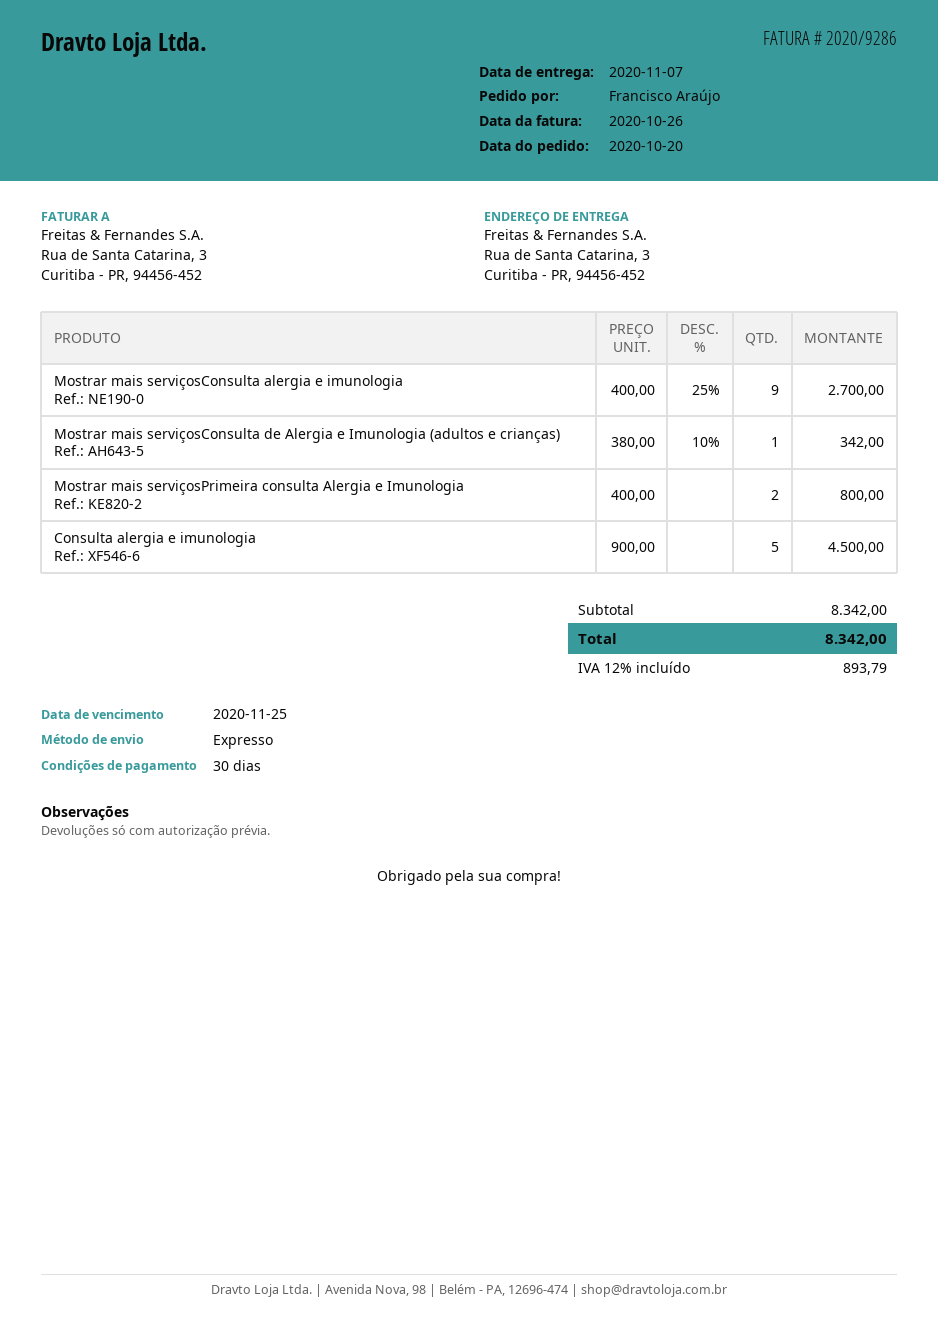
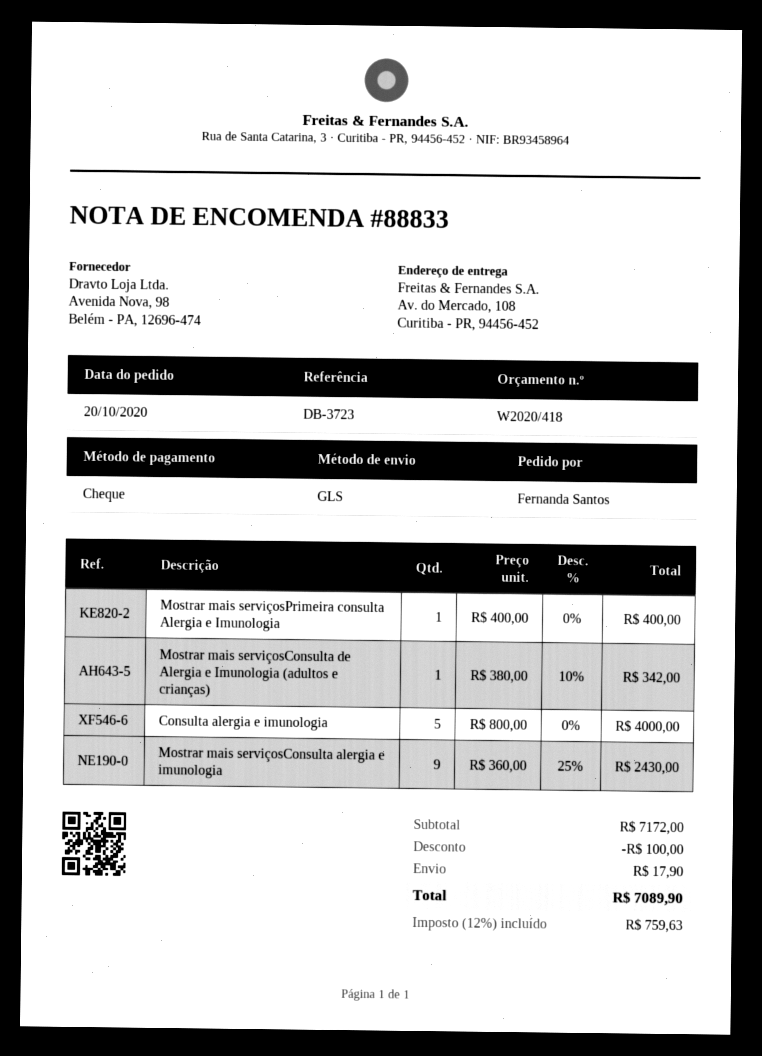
ordered by: Francisco Araújo -> Fernanda Santos
shipping method: express -> GLS
ship to: Rua de Santa Catarina, 3, Curitiba - PR, 94456-452 -> Av. do Mercado, 108, Curitiba - PR, 94456-452
Mostrar mais serviçosConsulta alergia e imunologia: 9 x 400.00 - 25% = 2700.00 -> 9 x 360.00 - 25% = 2430.00
Mostrar mais serviçosPrimeira consulta Alergia e Imunologia: 2 x 400.00 = 800.00 -> 1 x 400.00 = 400.00
Consulta alergia e imunologia: 5 x 900.00 = 4500.00 -> 5 x 800.00 = 4000.00
subtotal: 8342.00 -> 7172.00
discount: none -> 100.00
shipping: none -> 17.90
tax: 12% = 893.79 -> 12% = 759.63
total: 8342.00 -> 7089.90

